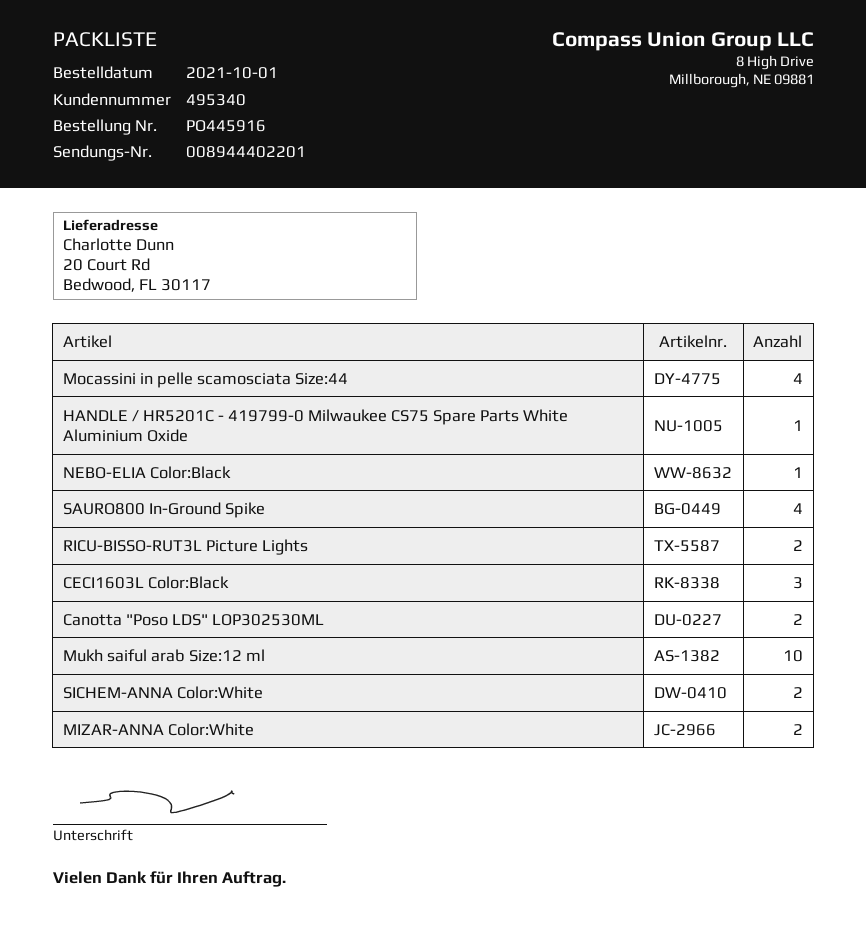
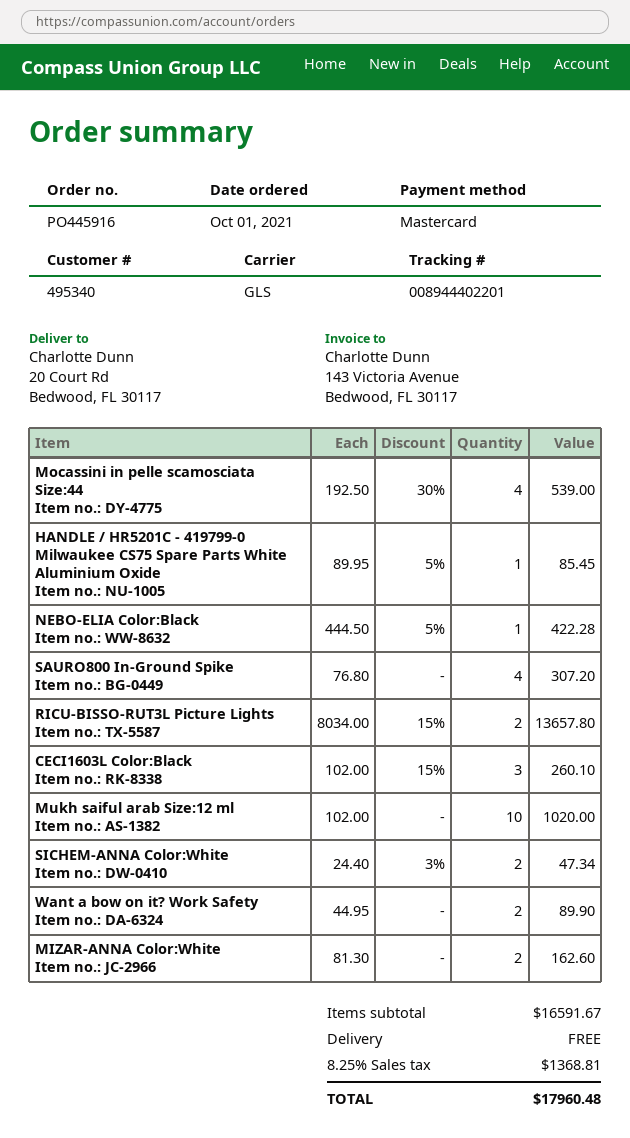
Canotta "Poso LDS" LOP302530ML: 2 -> none
Want a bow on it? Work Safety: none -> 2

